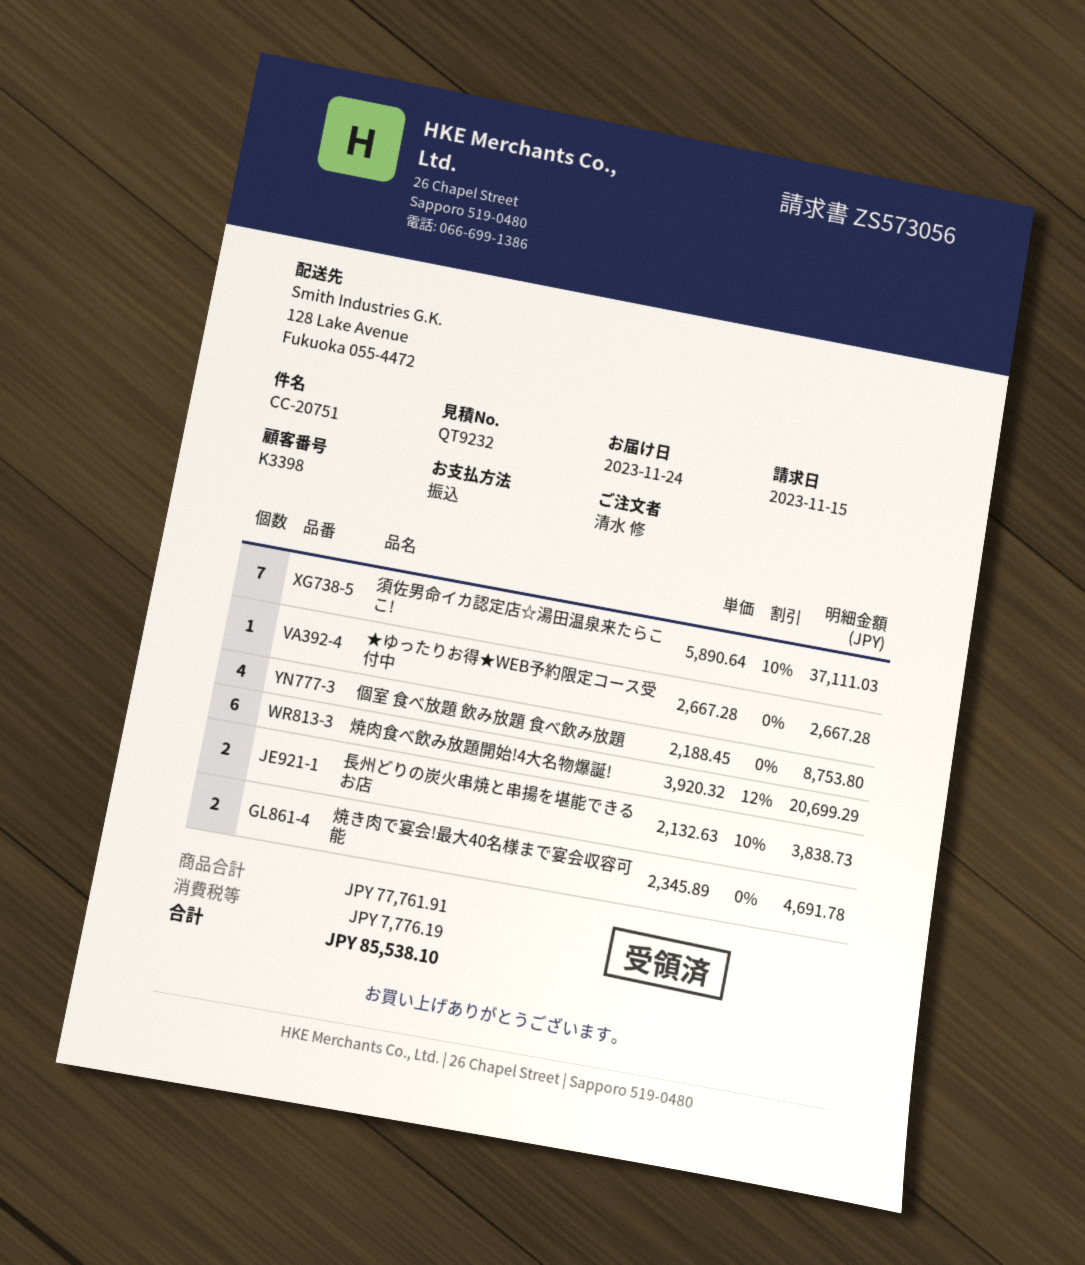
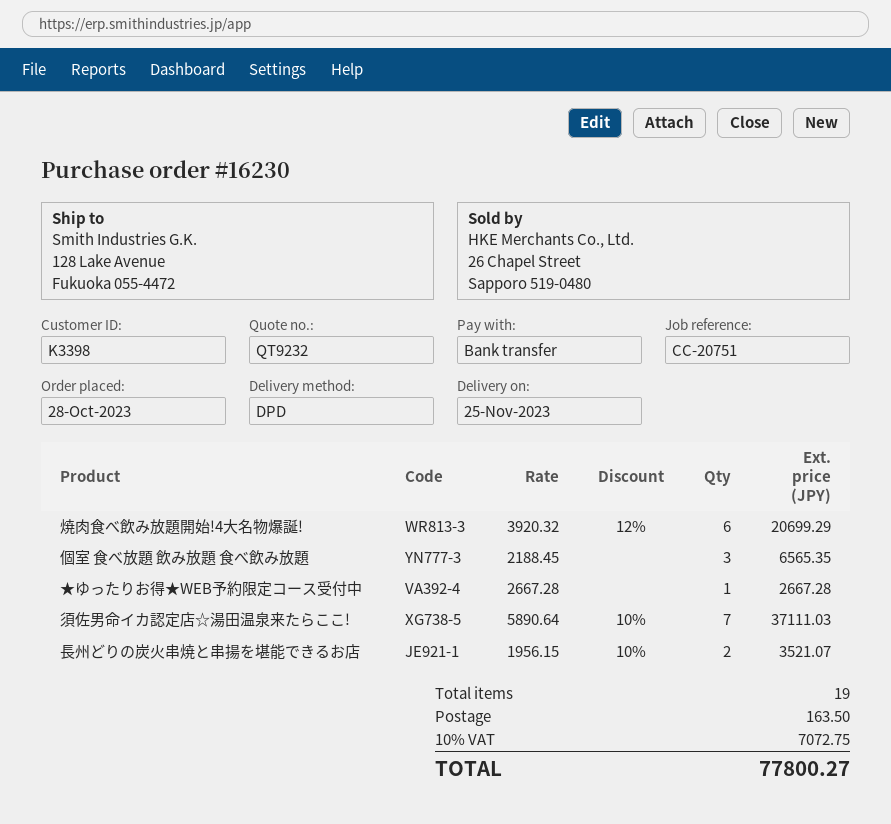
delivery date: 2023-11-24 -> 2023-11-25
個室 食べ放題 飲み放題 食べ飲み放題: 4 x 2188.45 = 8753.80 -> 3 x 2188.45 = 6565.35
長州どりの炭火串焼と串揚を堪能できるお店: 2 x 2132.63 - 10% = 3838.73 -> 2 x 1956.15 - 10% = 3521.07
焼き肉で宴会!最大40名様まで宴会収容可能: 2 x 2345.89 = 4691.78 -> none
shipping: none -> 163.50
tax: 7776.19 -> 7072.75
total: 85538.10 -> 77800.27

